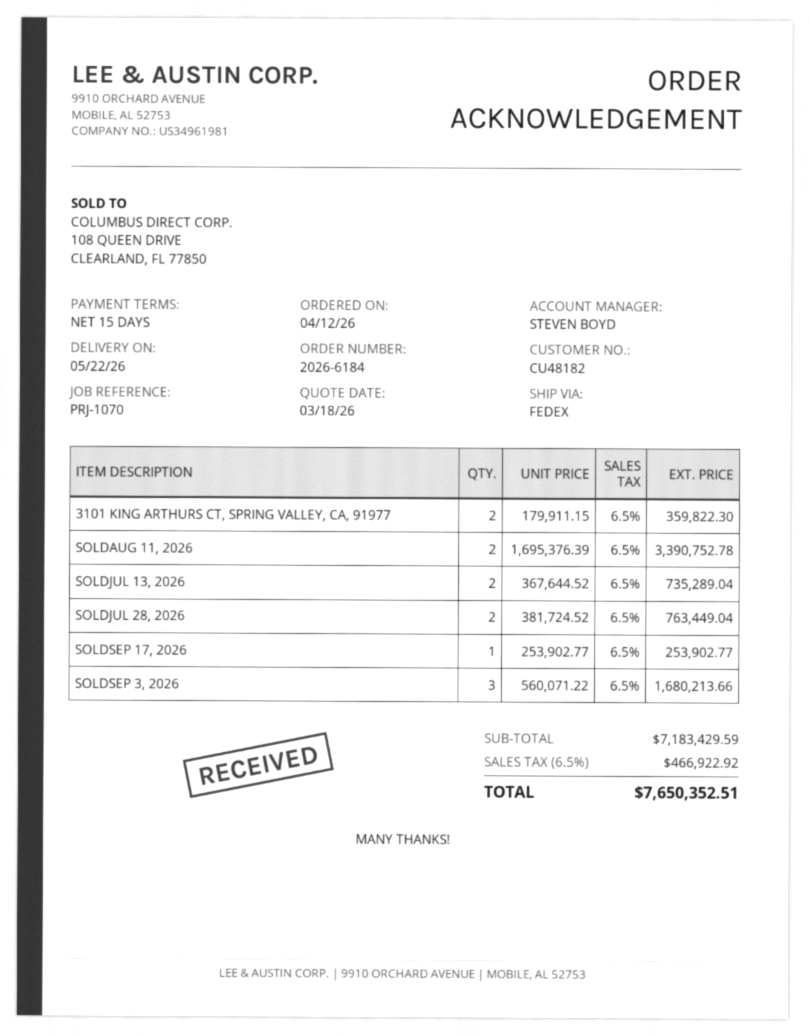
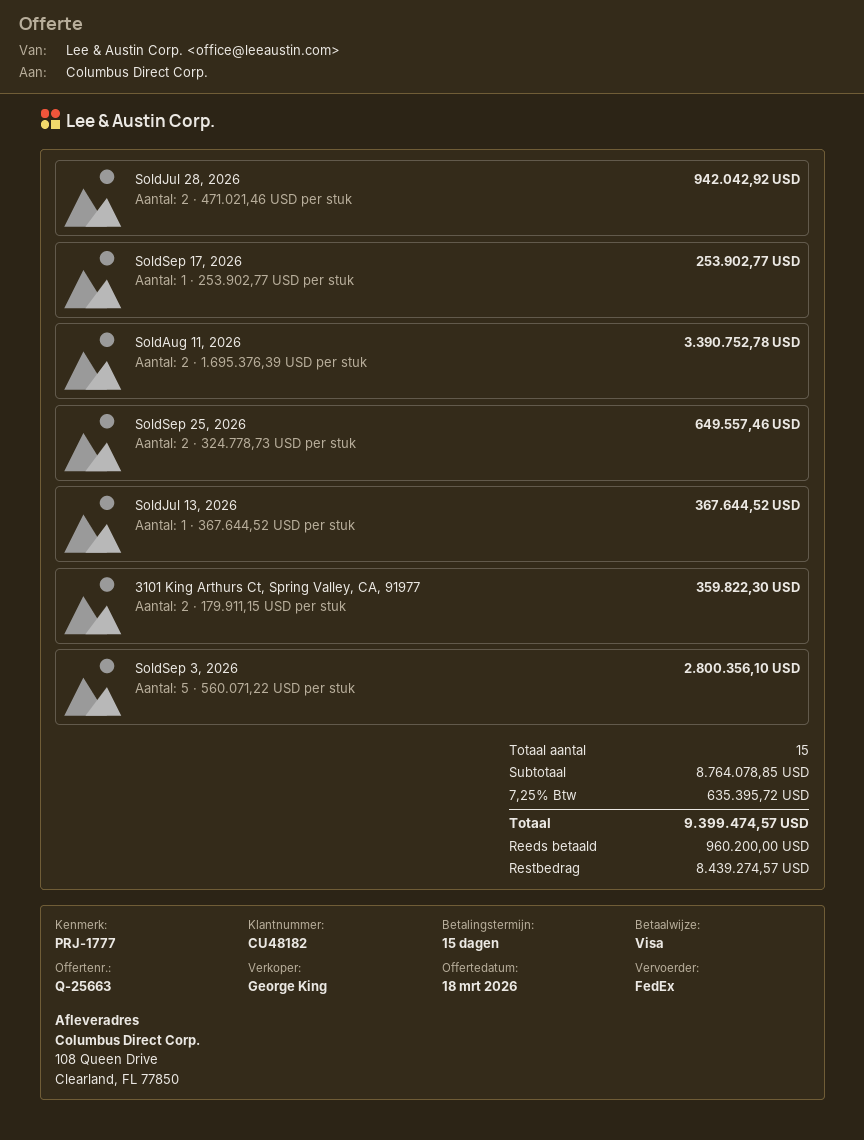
reference: PRJ-1070 -> PRJ-1777
sales rep: STEVEN BOYD -> George King
SOLDJUL 13, 2026: 2 x 367644.52 = 735289.04 -> 1 x 367644.52 = 367644.52
SOLDJUL 28, 2026: 2 x 381724.52 = 763449.04 -> 2 x 471021.46 = 942042.92
SOLDSEP 3, 2026: 3 x 560071.22 = 1680213.66 -> 5 x 560071.22 = 2800356.10
SoldSep 25, 2026: none -> 2 x 324778.73 = 649557.46
subtotal: 7183429.59 -> 8764078.85
tax: 6.5% = 466922.92 -> 7.25% = 635395.72
total: 7650352.51 -> 9399474.57

